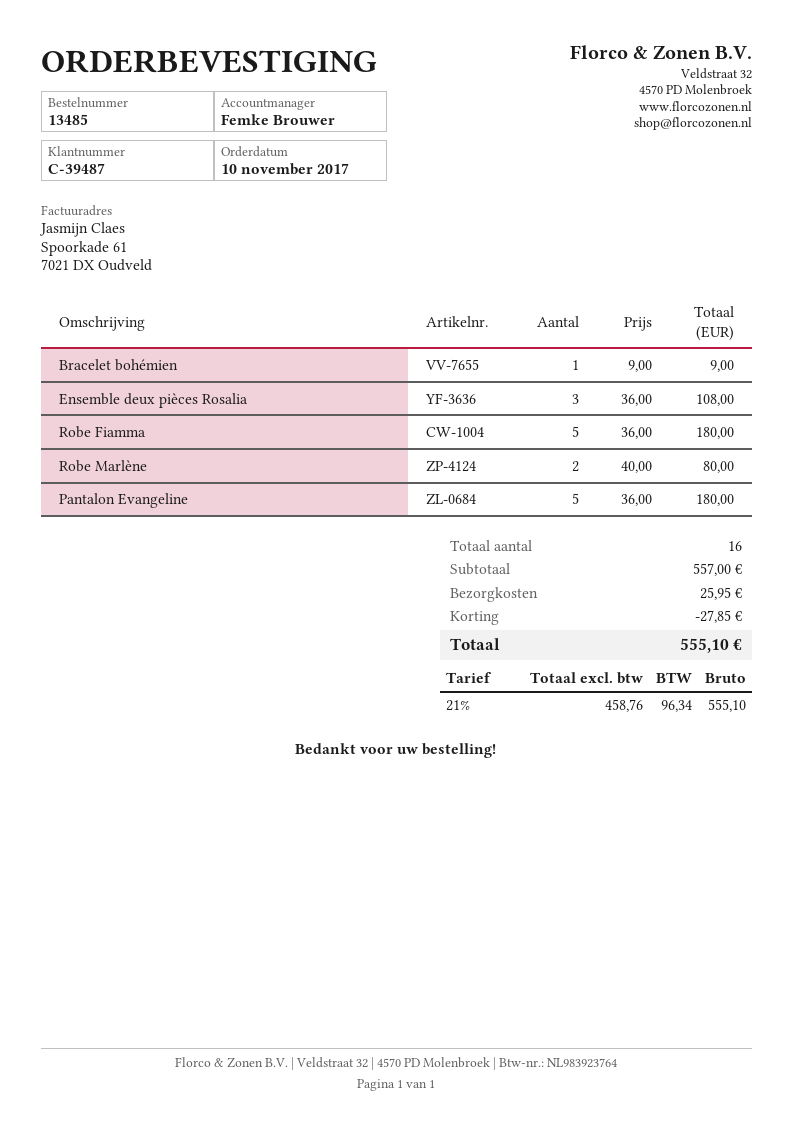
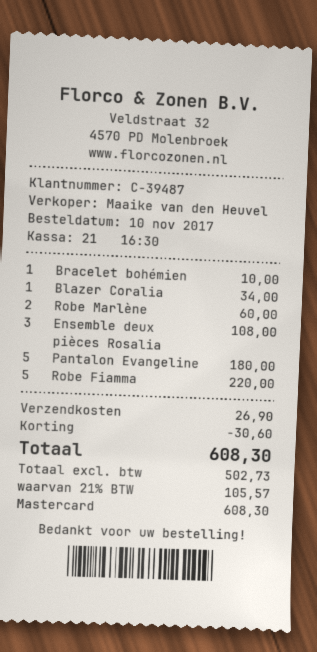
sales rep: Femke Brouwer -> Maaike van den Heuvel
Bracelet bohémien: 1 for 9.00 -> 1 for 10.00
Robe Fiamma: 5 for 180.00 -> 5 for 220.00
Robe Marlène: 2 for 80.00 -> 2 for 60.00
Blazer Coralia: none -> 1 for 34.00
discount: 27.85 -> 30.60
shipping: 25.95 -> 26.90
net: 458.76 -> 502.73
tax: 21% = 96.34 -> 21% = 105.57
total: 555.10 -> 608.30

